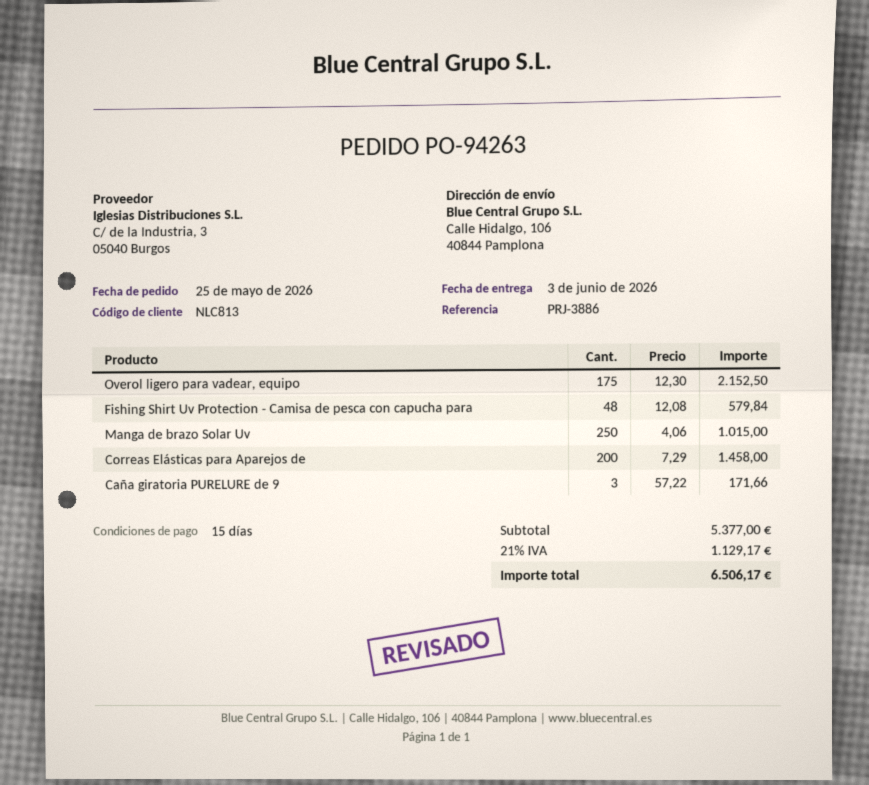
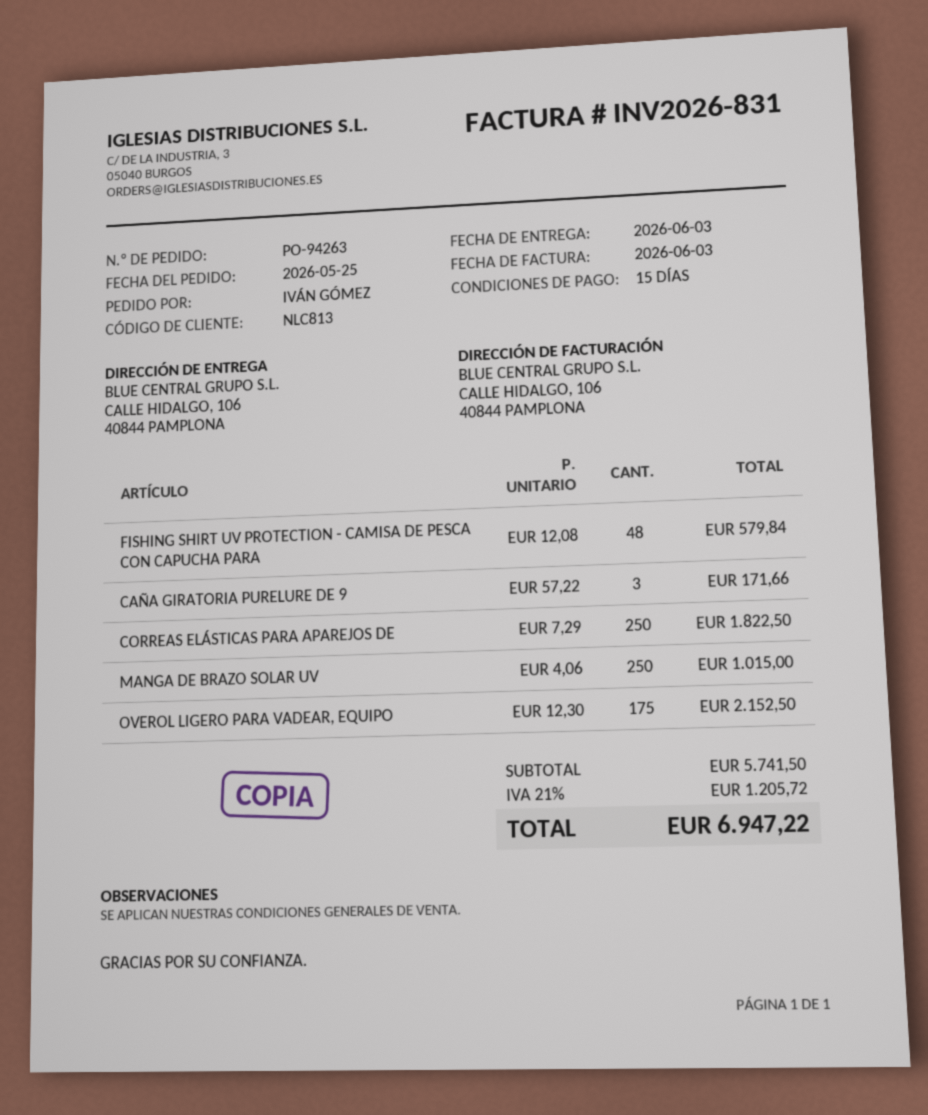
Correas Elásticas para Aparejos de: 200 x 7.29 = 1458.00 -> 250 x 7.29 = 1822.50
subtotal: 5377.00 -> 5741.50
tax: 21% = 1129.17 -> 21% = 1205.72
total: 6506.17 -> 6947.22

